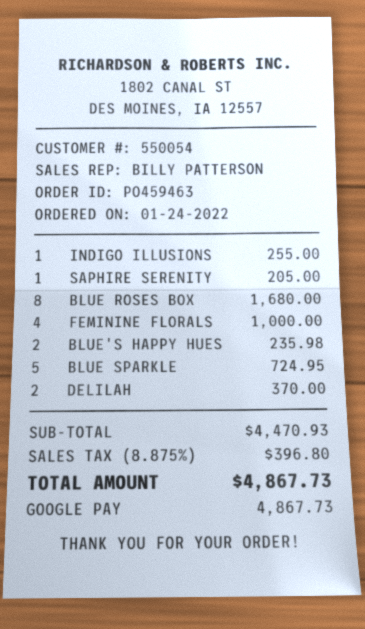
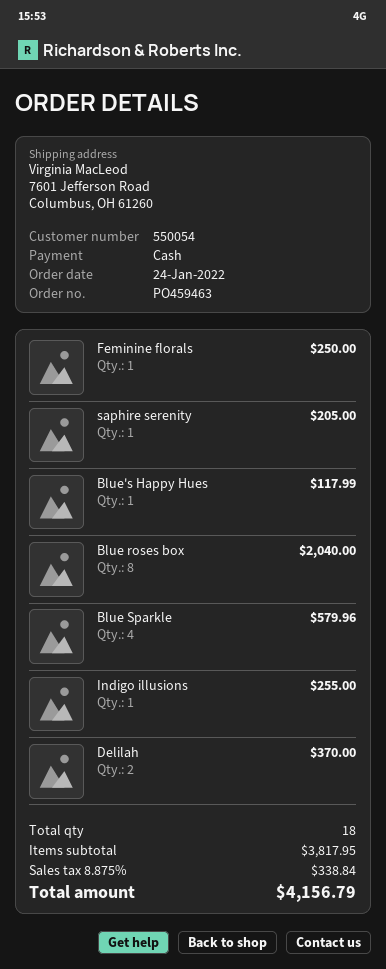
payment method: Google Pay -> cash
BLUE ROSES BOX: 8 for 1680.00 -> 8 for 2040.00
FEMININE FLORALS: 4 for 1000.00 -> 1 for 250.00
BLUE'S HAPPY HUES: 2 for 235.98 -> 1 for 117.99
BLUE SPARKLE: 5 for 724.95 -> 4 for 579.96
subtotal: 4470.93 -> 3817.95
tax: 8.875% = 396.80 -> 8.875% = 338.84
total: 4867.73 -> 4156.79

